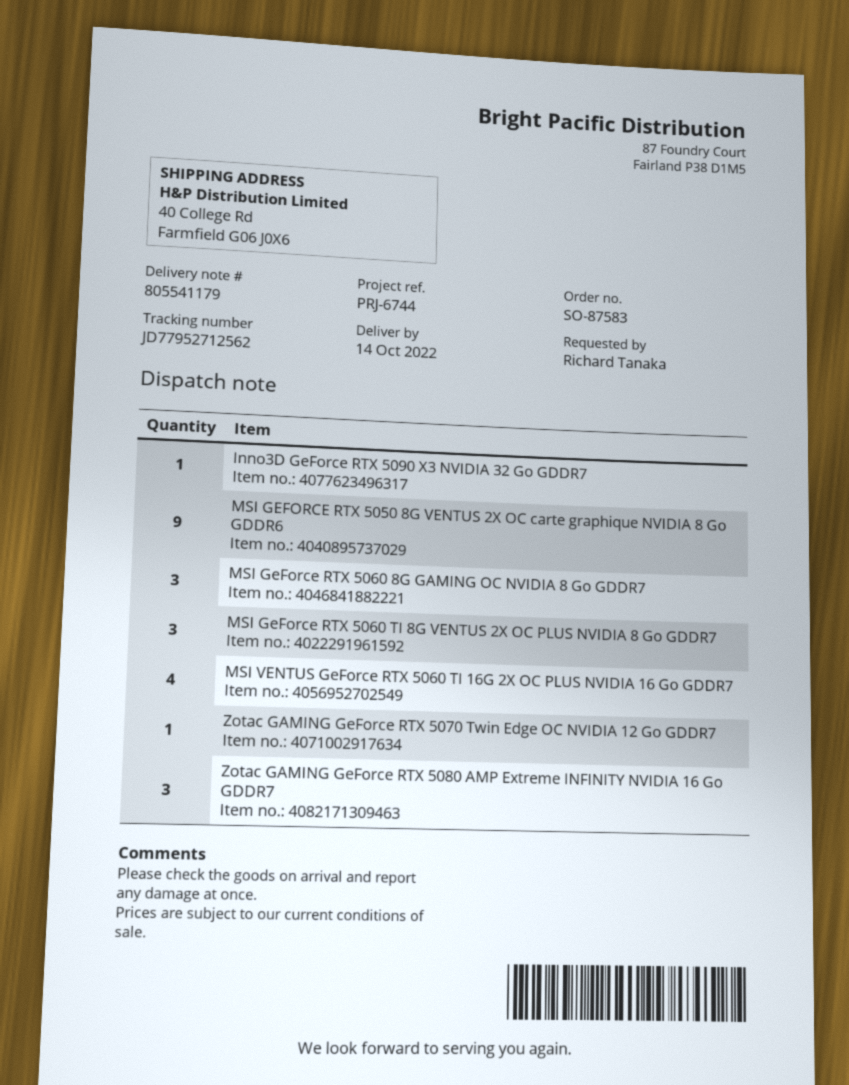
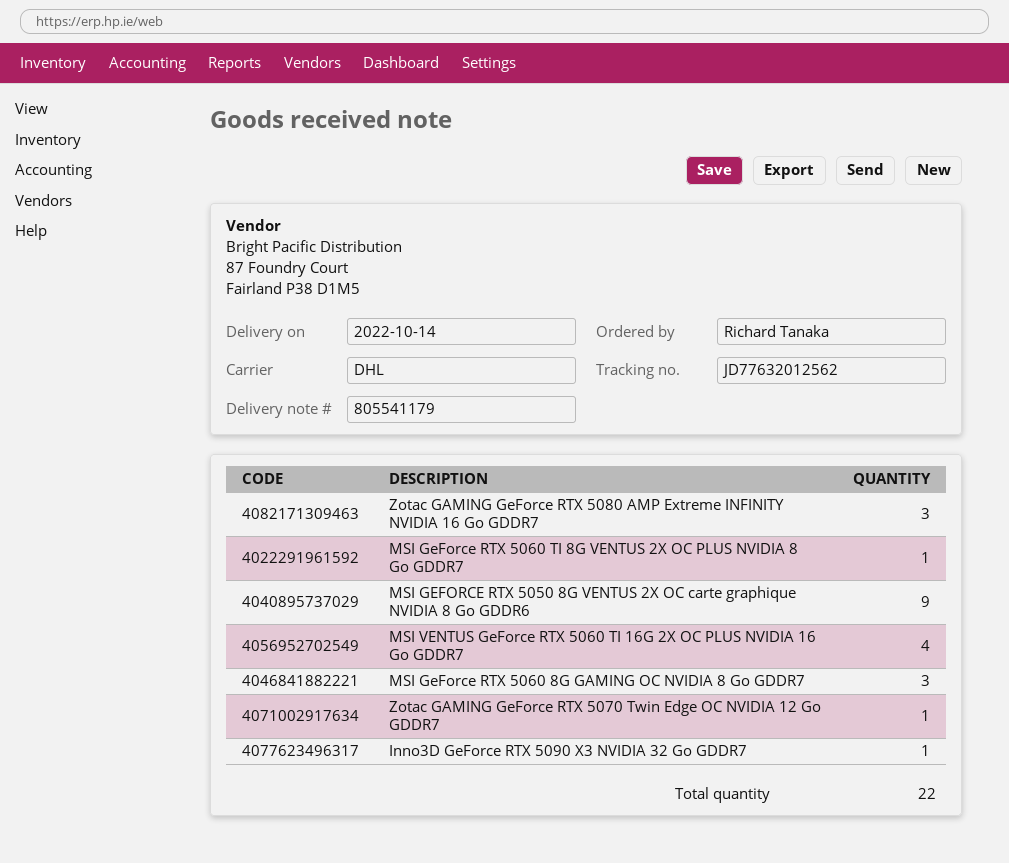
tracking number: JD77952712562 -> JD77632012562
MSI GeForce RTX 5060 TI 8G VENTUS 2X OC PLUS NVIDIA 8 Go GDDR7: 3 -> 1

